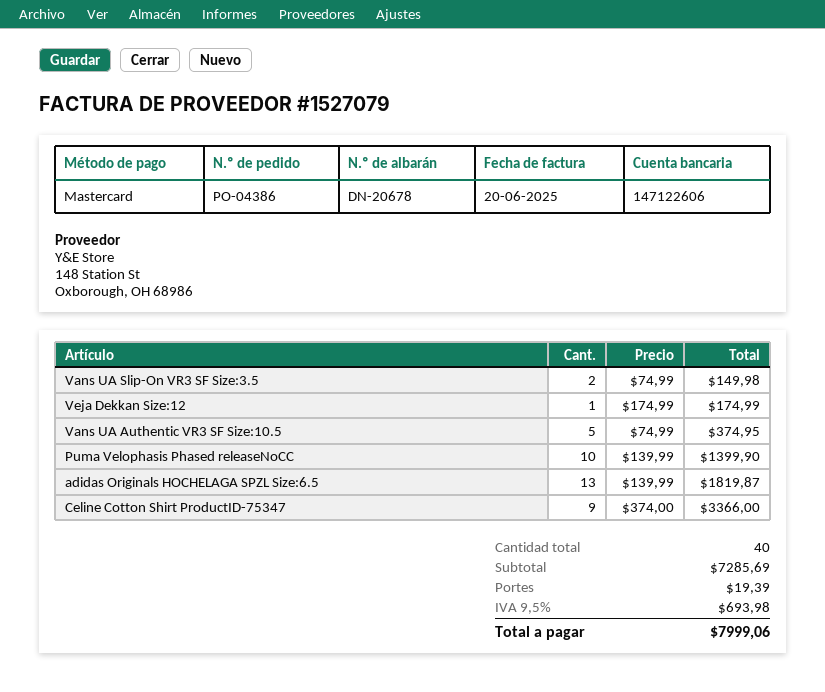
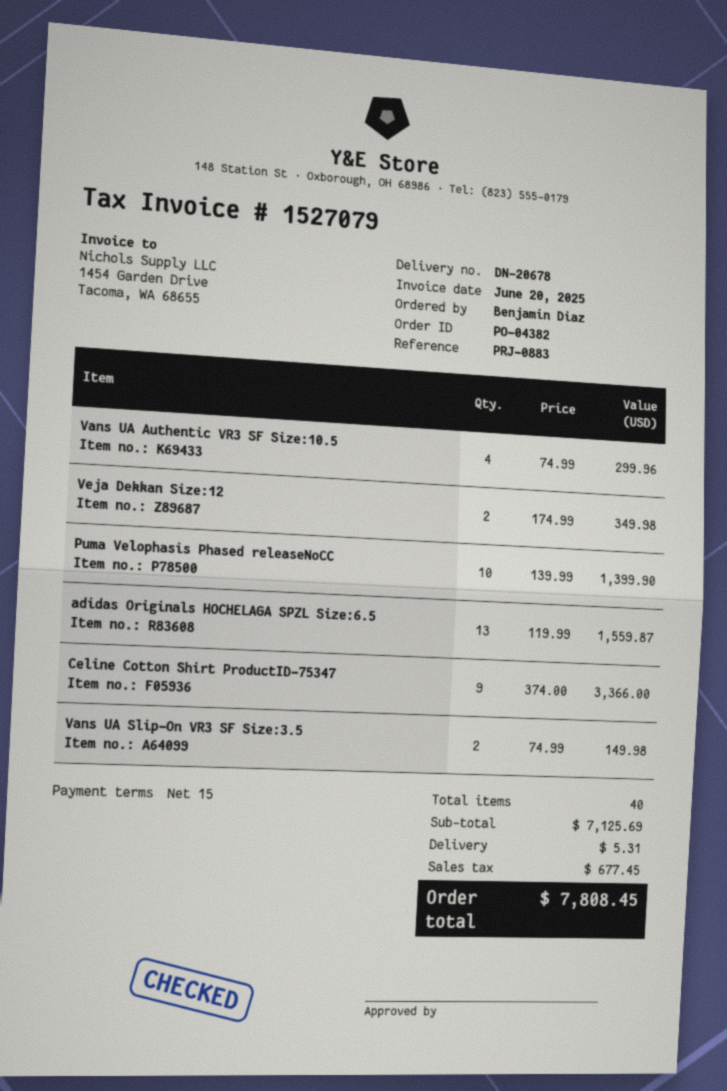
order number: PO-04386 -> PO-04382
Veja Dekkan Size:12: 1 x 174.99 = 174.99 -> 2 x 174.99 = 349.98
Vans UA Authentic VR3 SF Size:10.5: 5 x 74.99 = 374.95 -> 4 x 74.99 = 299.96
adidas Originals HOCHELAGA SPZL Size:6.5: 13 x 139.99 = 1819.87 -> 13 x 119.99 = 1559.87
subtotal: 7285.69 -> 7125.69
shipping: 19.39 -> 5.31
tax: 693.98 -> 677.45
total: 7999.06 -> 7808.45

